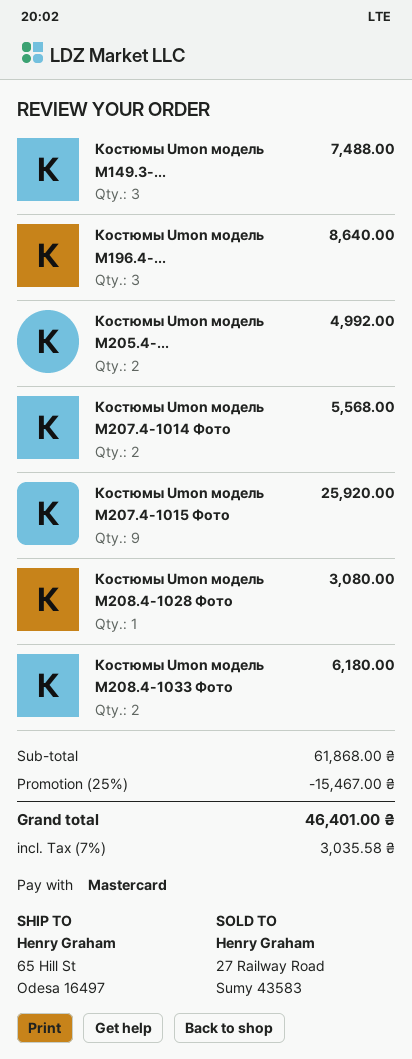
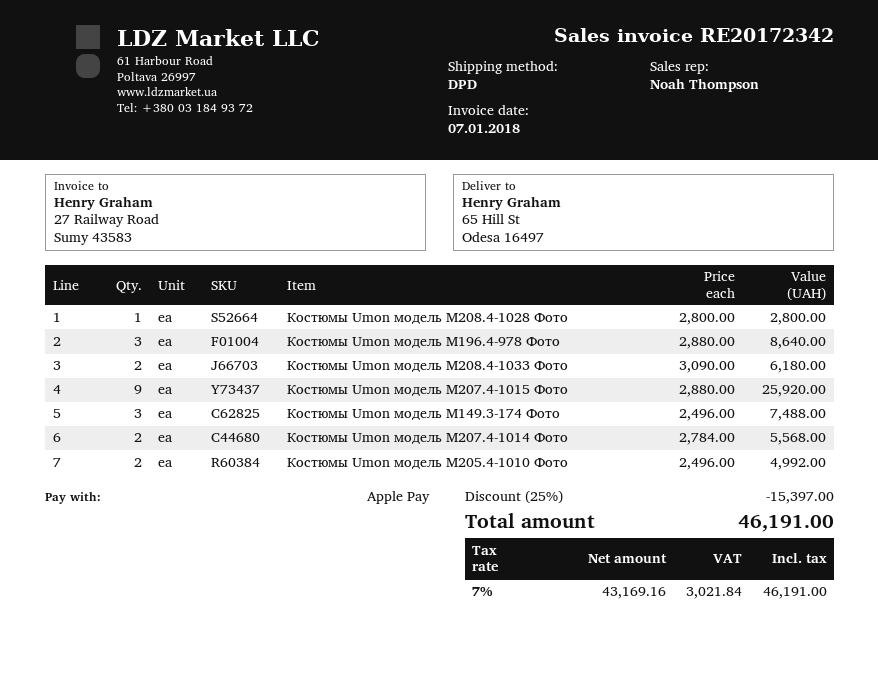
payment method: Mastercard -> Apple Pay
Костюмы Umon модель M208.4-1028 Фото: 1 for 3080.00 -> 1 for 2800.00
discount: 25% = 15467.00 -> 25% = 15397.00
tax: 7% = 3035.58 -> 7% = 3021.84
total: 46401.00 -> 46191.00

